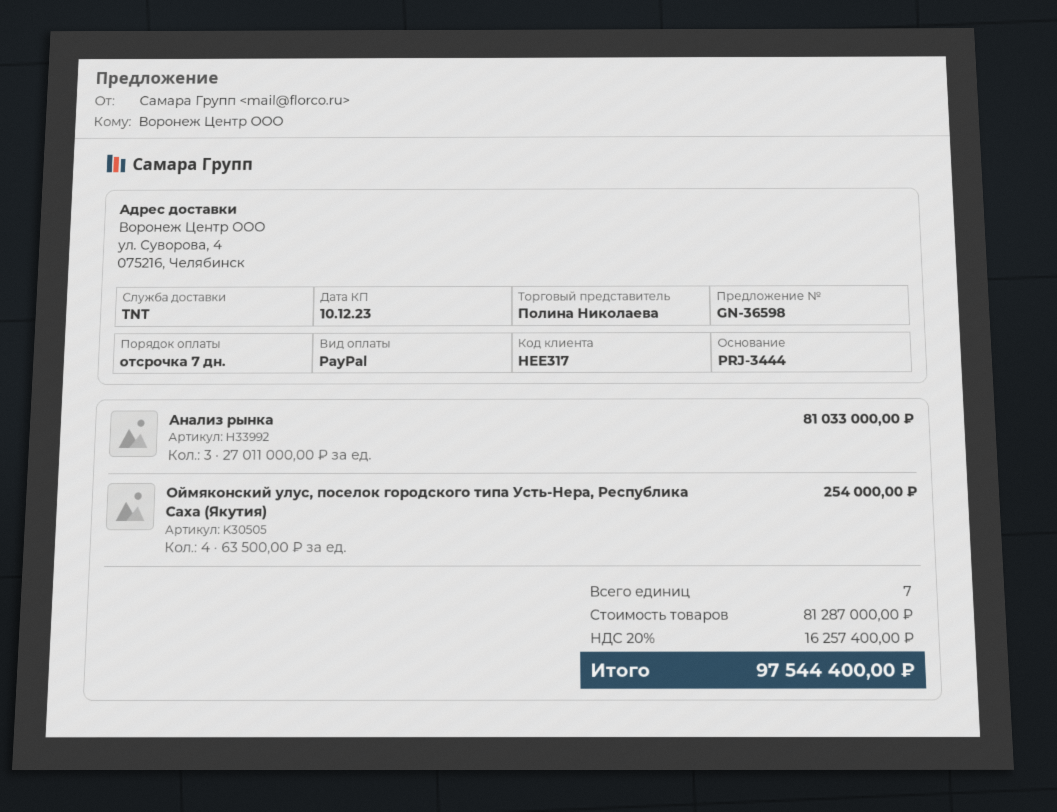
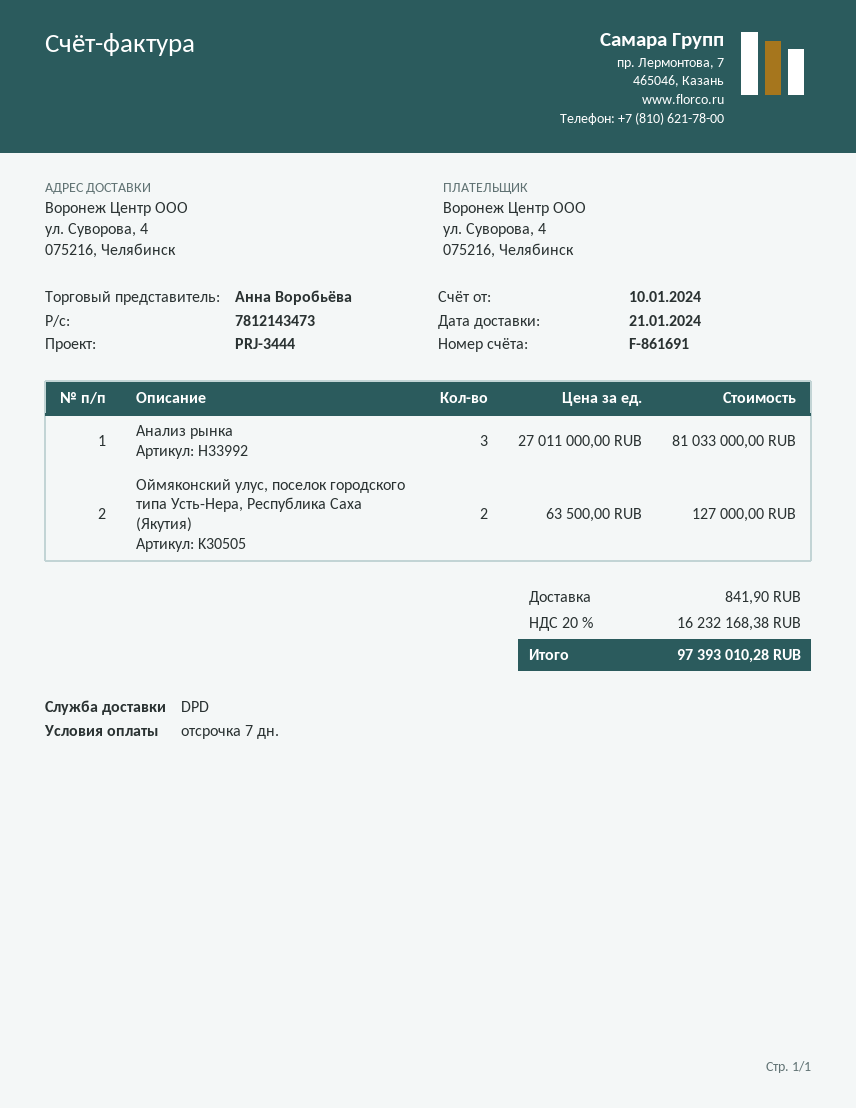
sales rep: Полина Николаева -> Анна Воробьёва
shipping method: TNT -> DPD
Оймяконский улус, поселок городского типа Усть-Нера, Республика Саха (Якутия): 4 x 63500.00 = 254000.00 -> 2 x 63500.00 = 127000.00
shipping: none -> 841.90
tax: 20% = 16257400.00 -> 20% = 16232168.38
total: 97544400.00 -> 97393010.28

